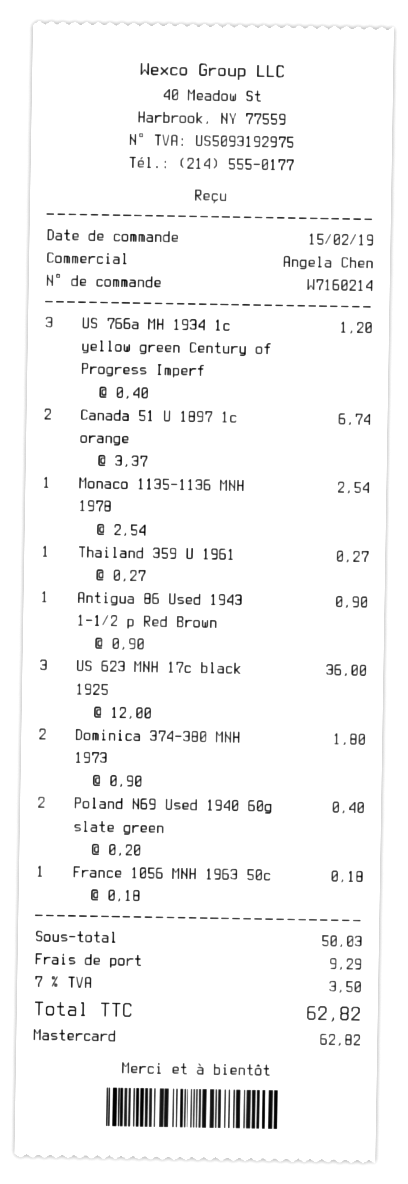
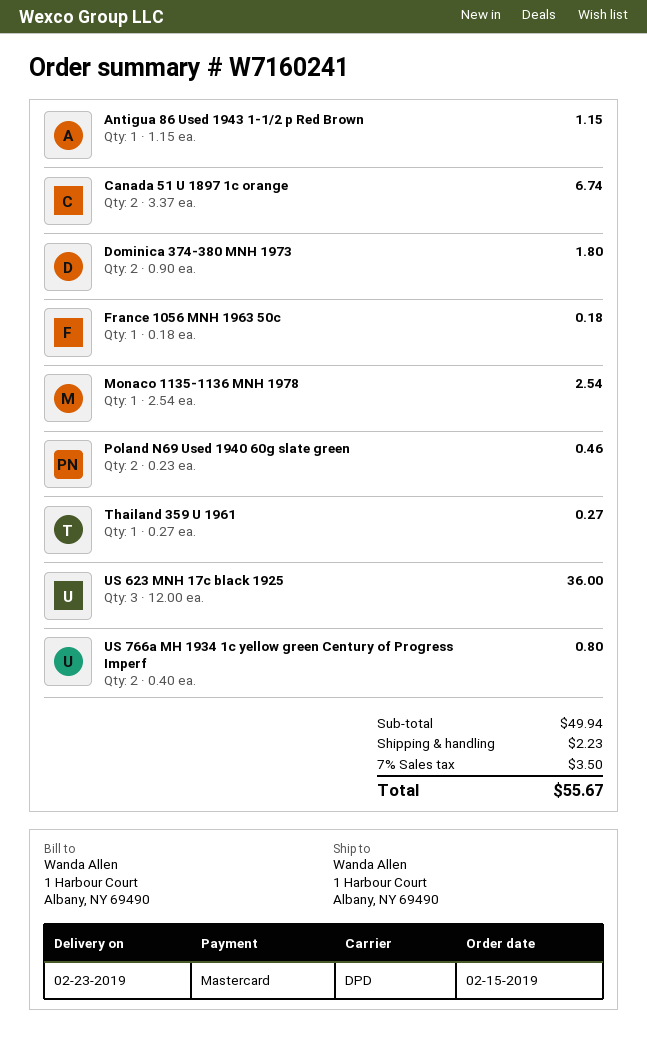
order number: W7160214 -> W7160241
US 766a MH 1934 1c yellow green Century of Progress Imperf: 3 x 0.40 = 1.20 -> 2 x 0.40 = 0.80
Antigua 86 Used 1943 1-1/2 p Red Brown: 1 x 0.90 = 0.90 -> 1 x 1.15 = 1.15
Poland N69 Used 1940 60g slate green: 2 x 0.20 = 0.40 -> 2 x 0.23 = 0.46
subtotal: 50.03 -> 49.94
shipping: 9.29 -> 2.23
total: 62.82 -> 55.67

